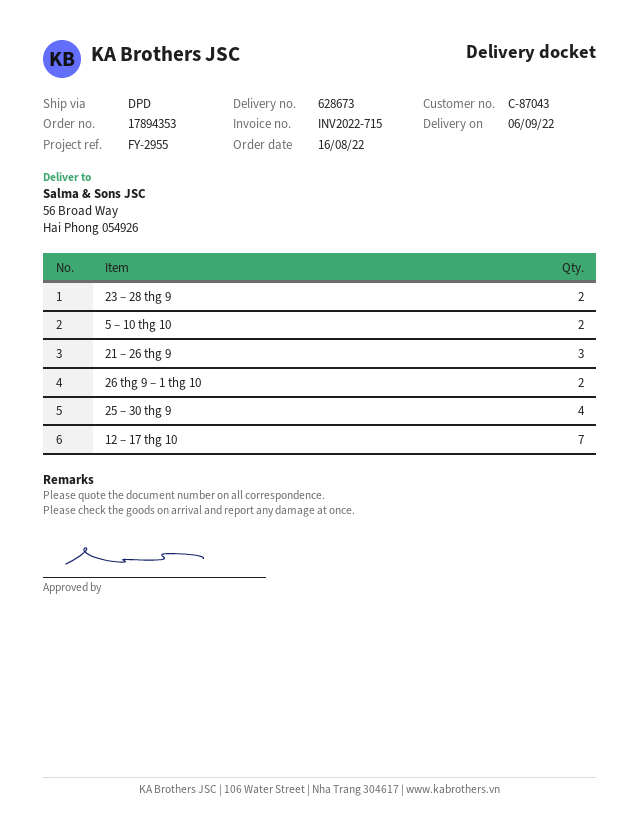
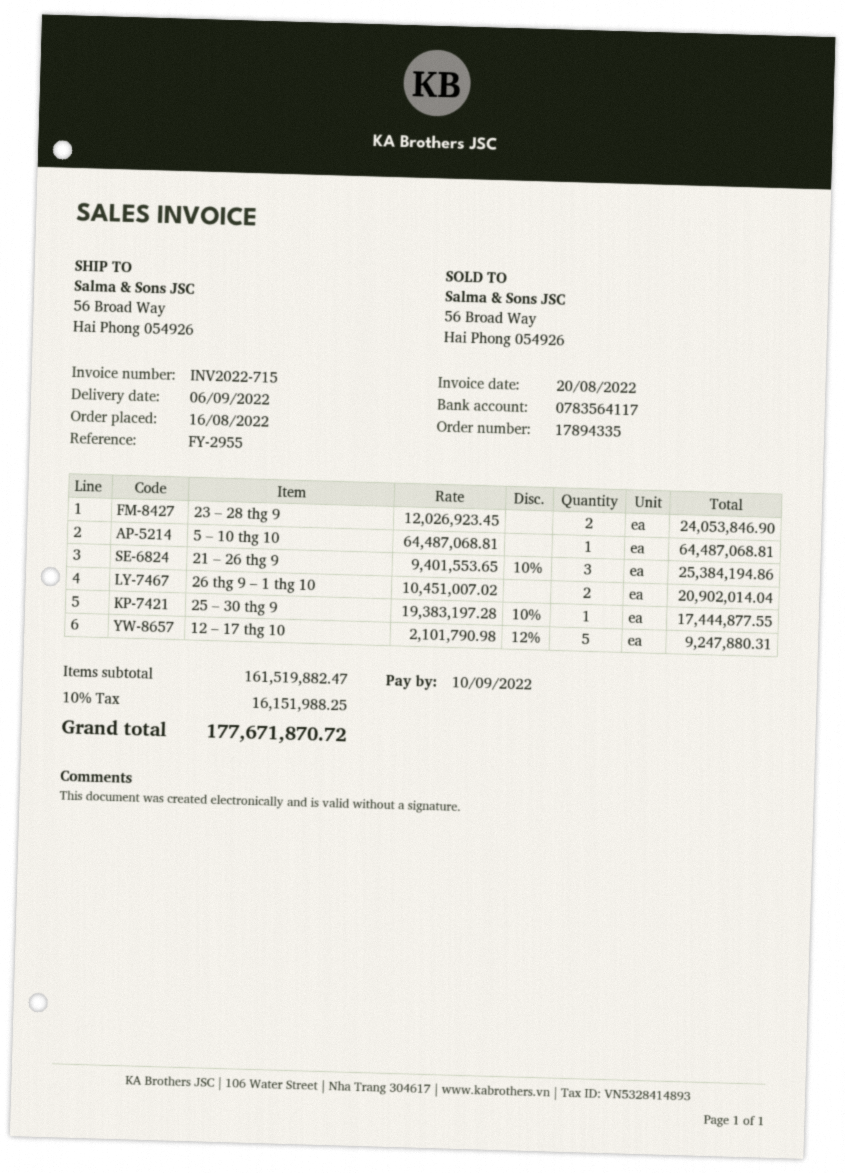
order number: 17894353 -> 17894335
5 – 10 thg 10: 2 -> 1
25 – 30 thg 9: 4 -> 1
12 – 17 thg 10: 7 -> 5

